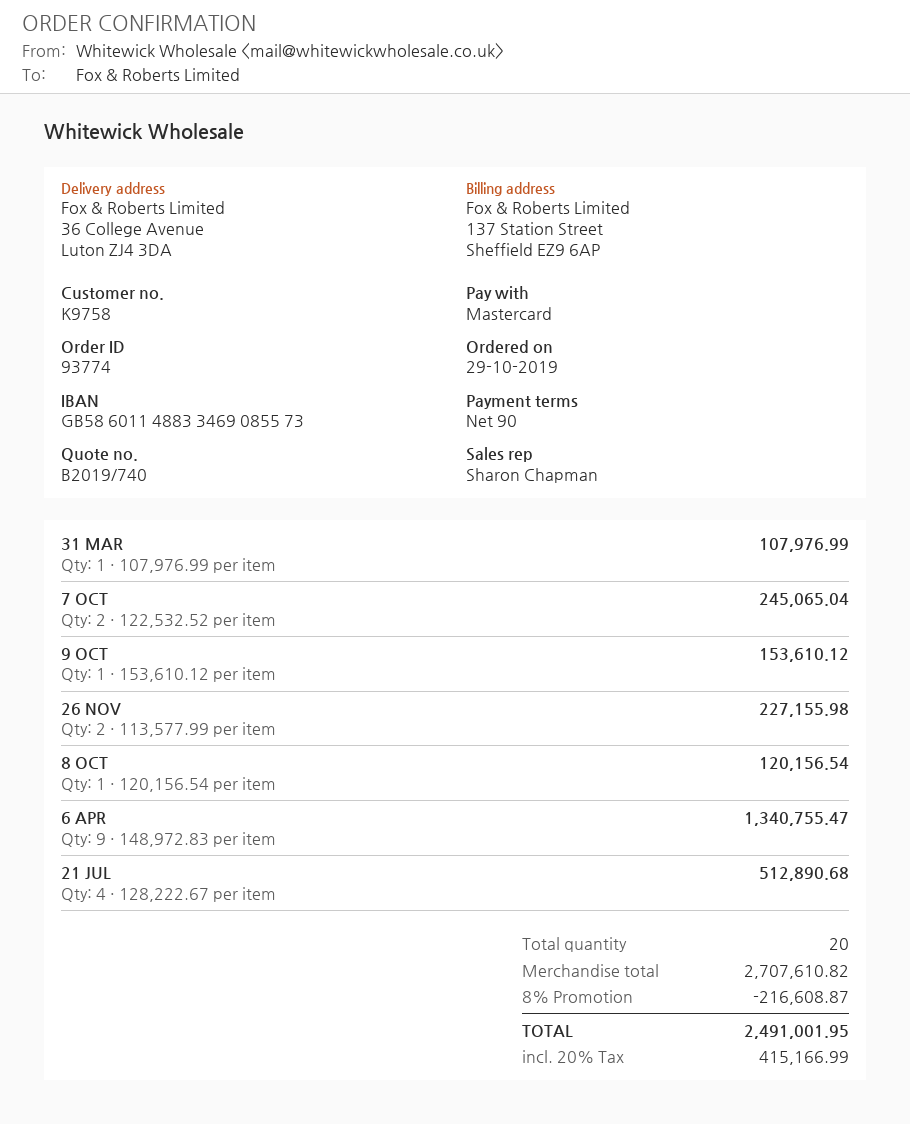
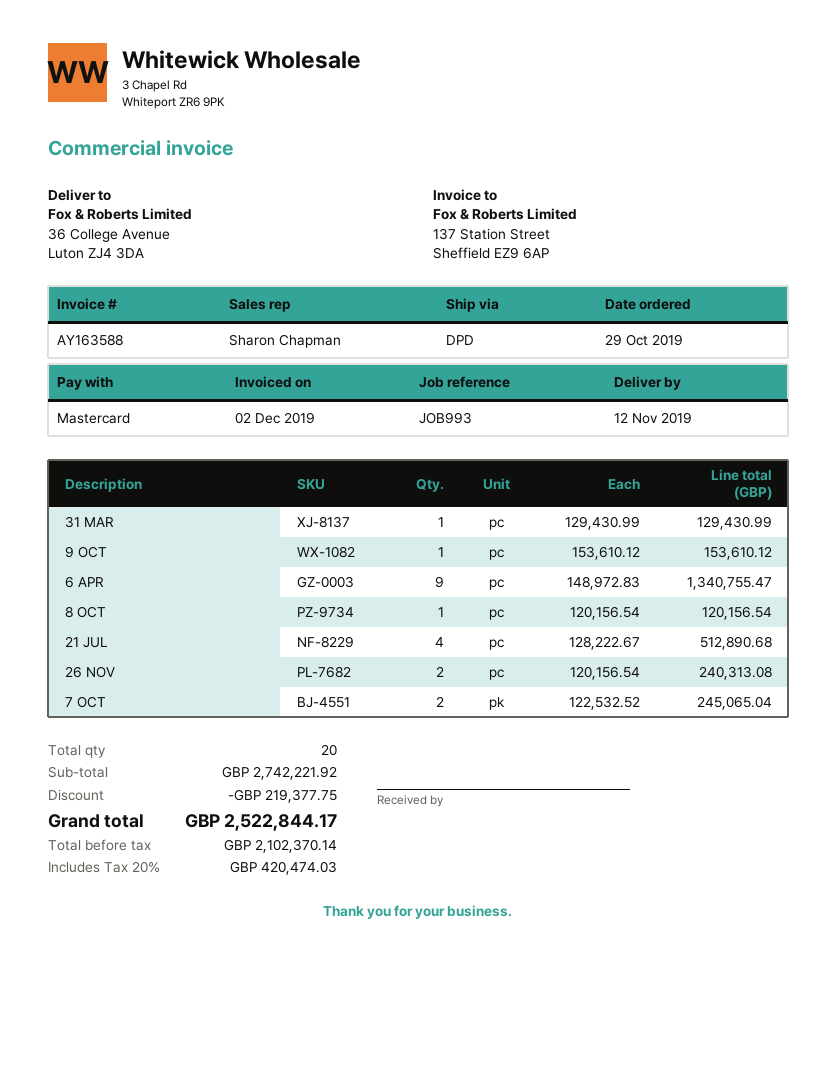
31 MAR: 1 x 107976.99 = 107976.99 -> 1 x 129430.99 = 129430.99
26 NOV: 2 x 113577.99 = 227155.98 -> 2 x 120156.54 = 240313.08
subtotal: 2707610.82 -> 2742221.92
discount: 216608.87 -> 219377.75
tax: 20% = 415166.99 -> 20% = 420474.03
total: 2491001.95 -> 2522844.17

